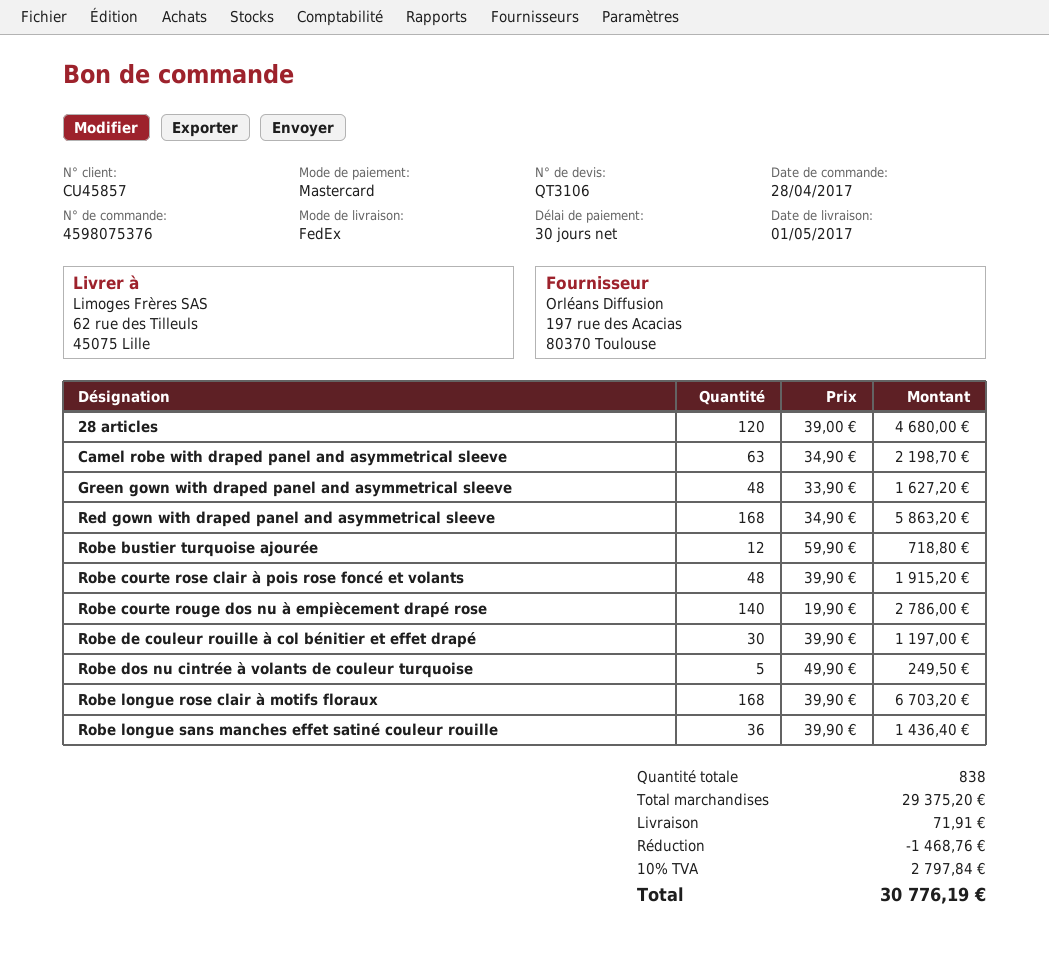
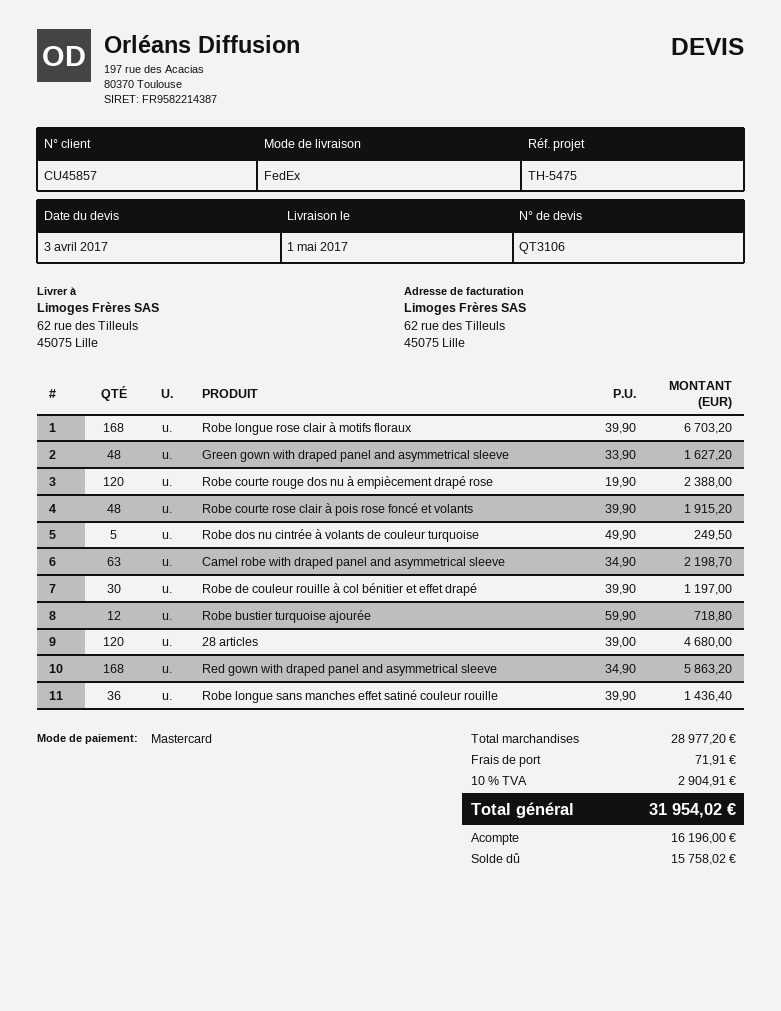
Robe courte rouge dos nu à empiècement drapé rose: 140 x 19.90 = 2786.00 -> 120 x 19.90 = 2388.00
subtotal: 29375.20 -> 28977.20
discount: 1468.76 -> none
tax: 10% = 2797.84 -> 10% = 2904.91
total: 30776.19 -> 31954.02

